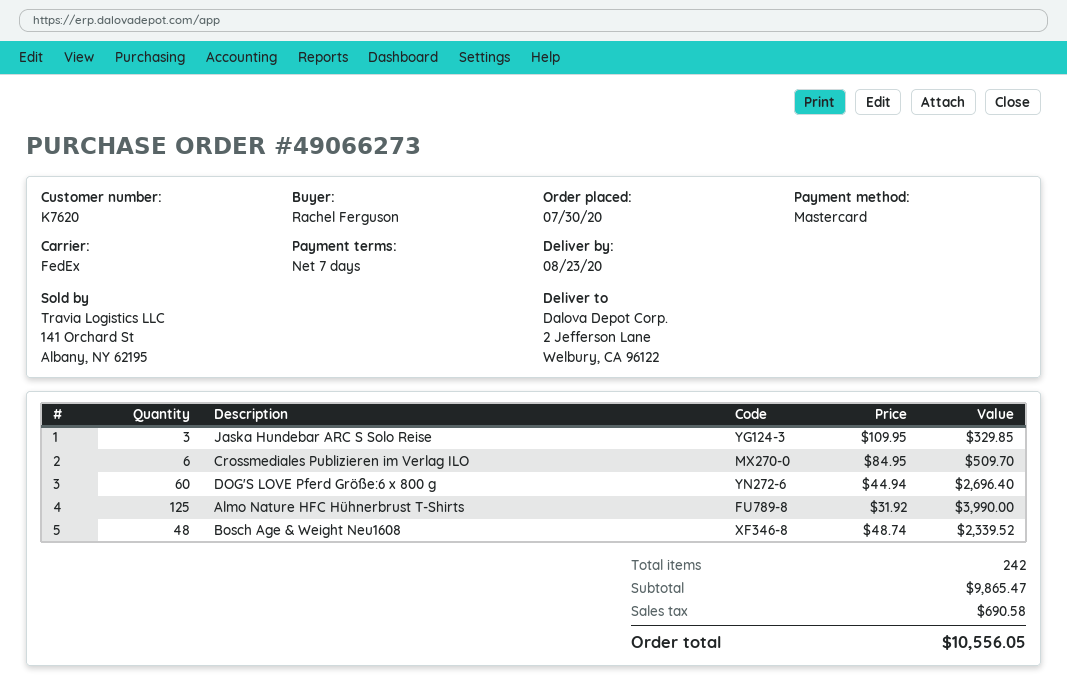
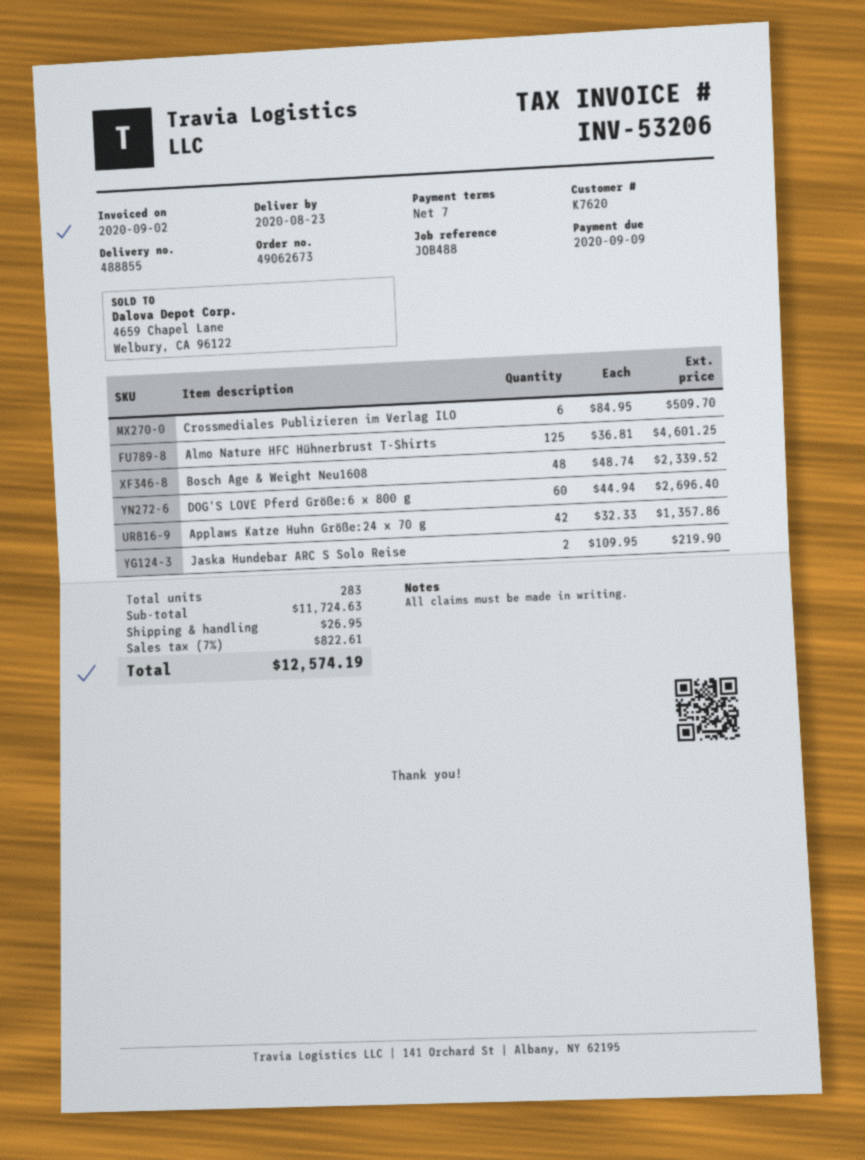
order number: 49066273 -> 49062673
Jaska Hundebar ARC S Solo Reise: 3 x 109.95 = 329.85 -> 2 x 109.95 = 219.90
Almo Nature HFC Hühnerbrust T-Shirts: 125 x 31.92 = 3990.00 -> 125 x 36.81 = 4601.25
Applaws Katze Huhn Größe:24 x 70 g: none -> 42 x 32.33 = 1357.86
total quantity: 242 -> 283
subtotal: 9865.47 -> 11724.63
shipping: none -> 26.95
tax: 690.58 -> 822.61
total: 10556.05 -> 12574.19

